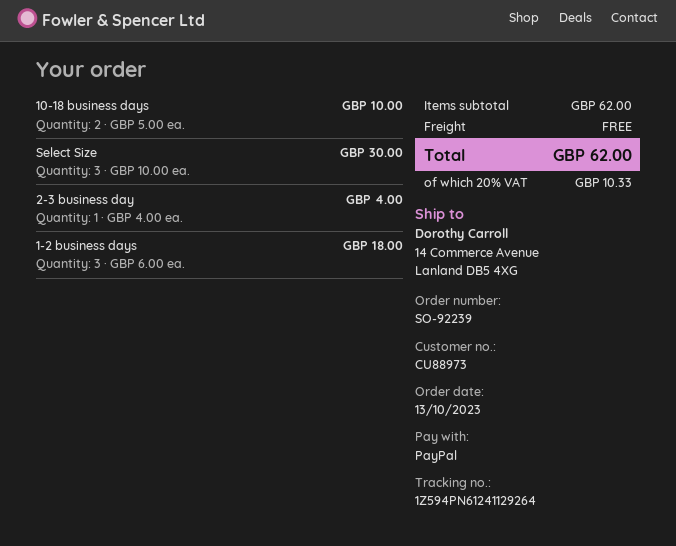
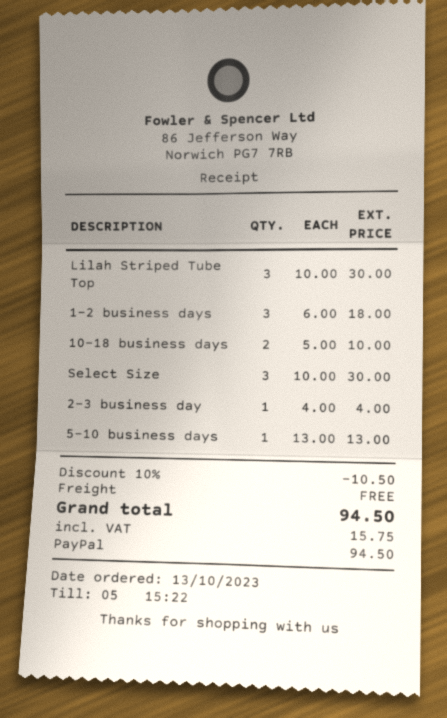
Lilah Striped Tube Top: none -> 3 x 10.00 = 30.00
5-10 business days: none -> 1 x 13.00 = 13.00
discount: none -> 10% = 10.50
tax: 10.33 -> 15.75
total: 62.00 -> 94.50

